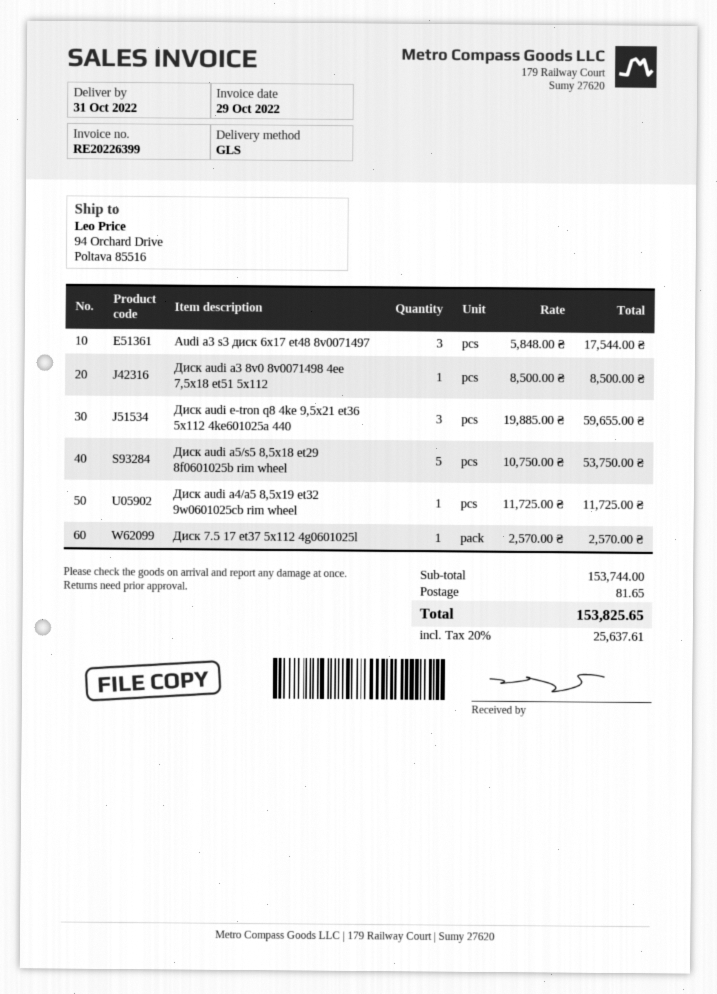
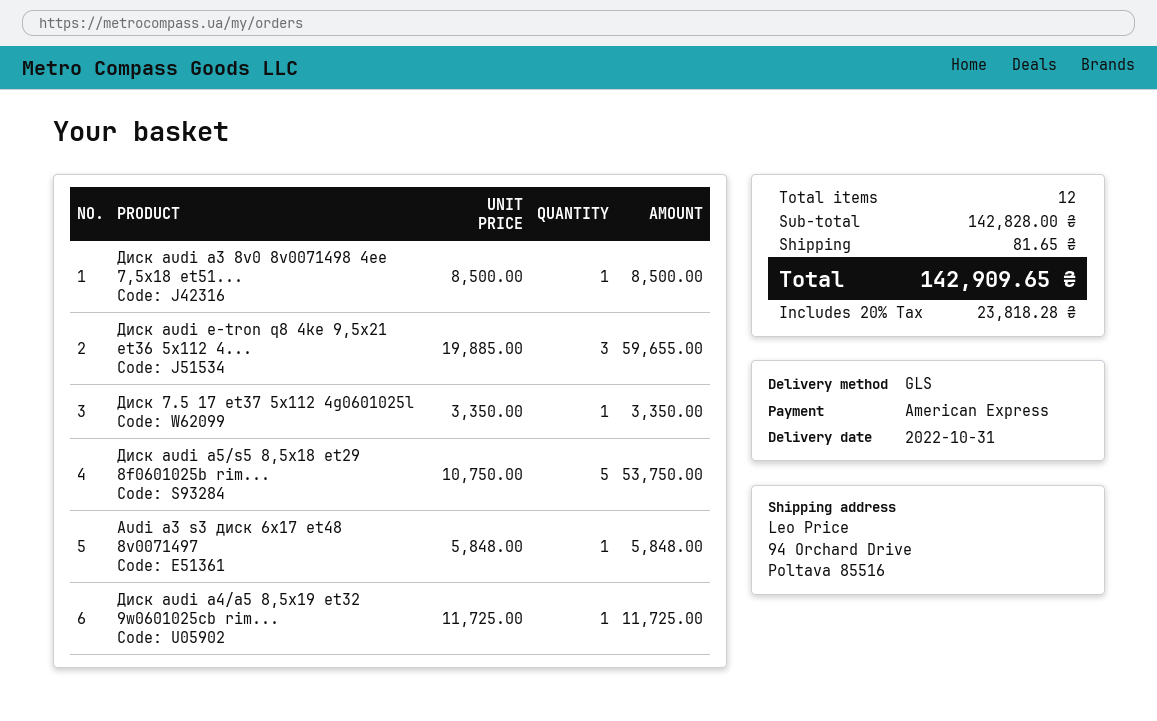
Audi a3 s3 диск 6x17 et48 8v0071497: 3 x 5848.00 = 17544.00 -> 1 x 5848.00 = 5848.00
Диск 7.5 17 et37 5x112 4g0601025l: 1 x 2570.00 = 2570.00 -> 1 x 3350.00 = 3350.00
subtotal: 153744.00 -> 142828.00
tax: 20% = 25637.61 -> 20% = 23818.28
total: 153825.65 -> 142909.65

